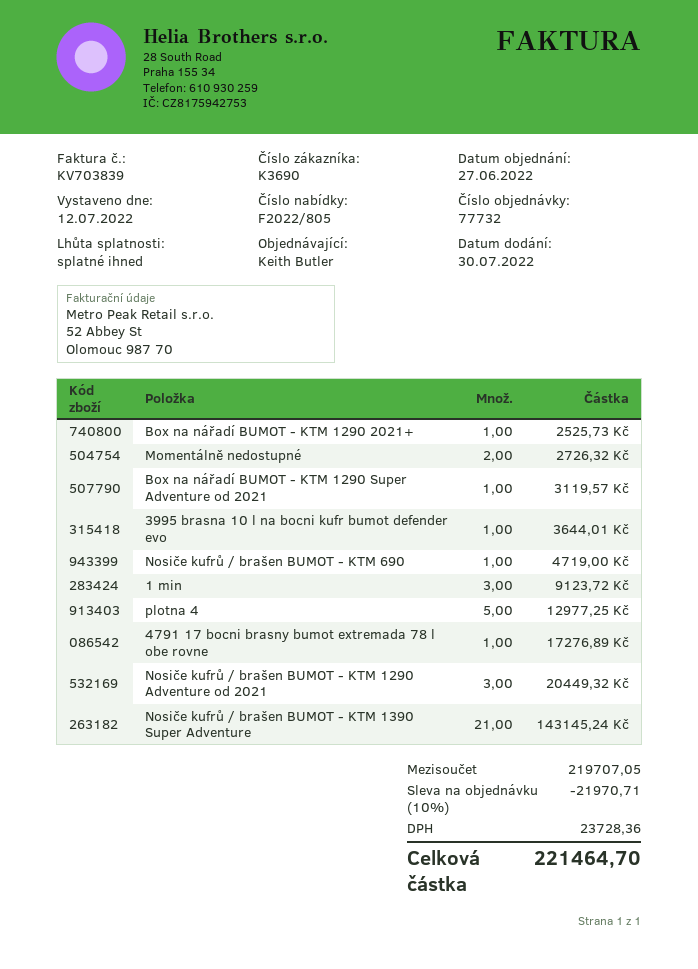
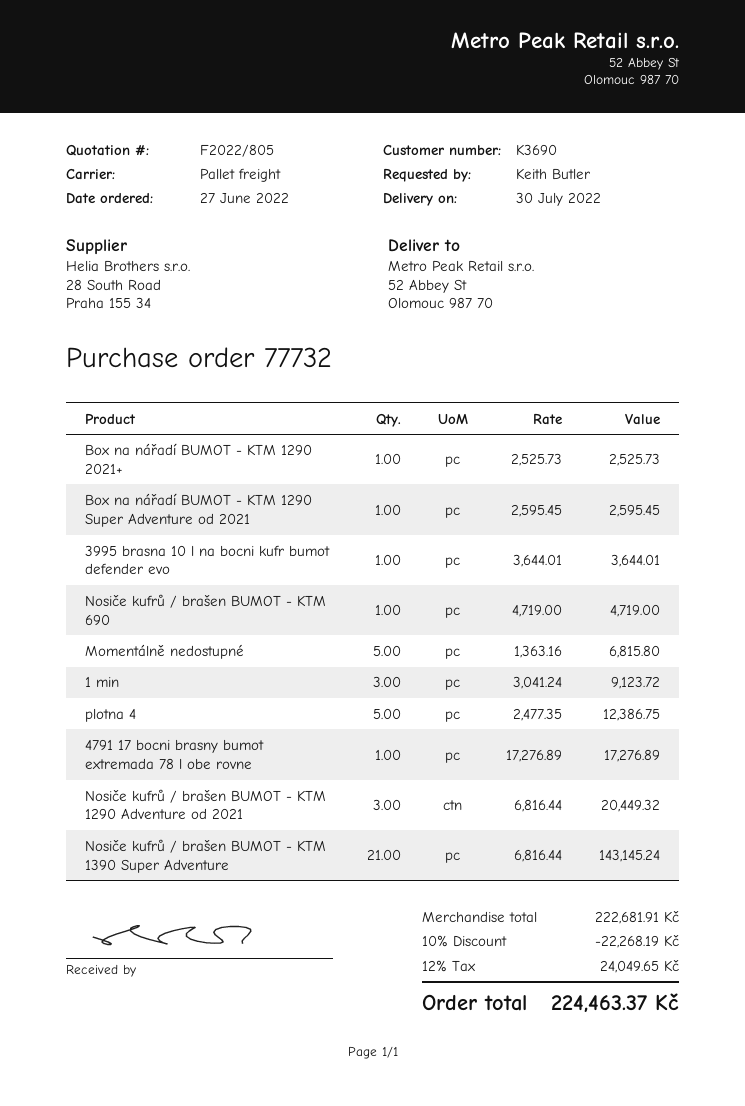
Momentálně nedostupné: 2 for 2726.32 -> 5 for 6815.80
Box na nářadí BUMOT - KTM 1290 Super Adventure od 2021: 1 for 3119.57 -> 1 for 2595.45
plotna 4: 5 for 12977.25 -> 5 for 12386.75
subtotal: 219707.05 -> 222681.91
discount: 10% = 21970.71 -> 10% = 22268.19
tax: 23728.36 -> 24049.65
total: 221464.70 -> 224463.37

